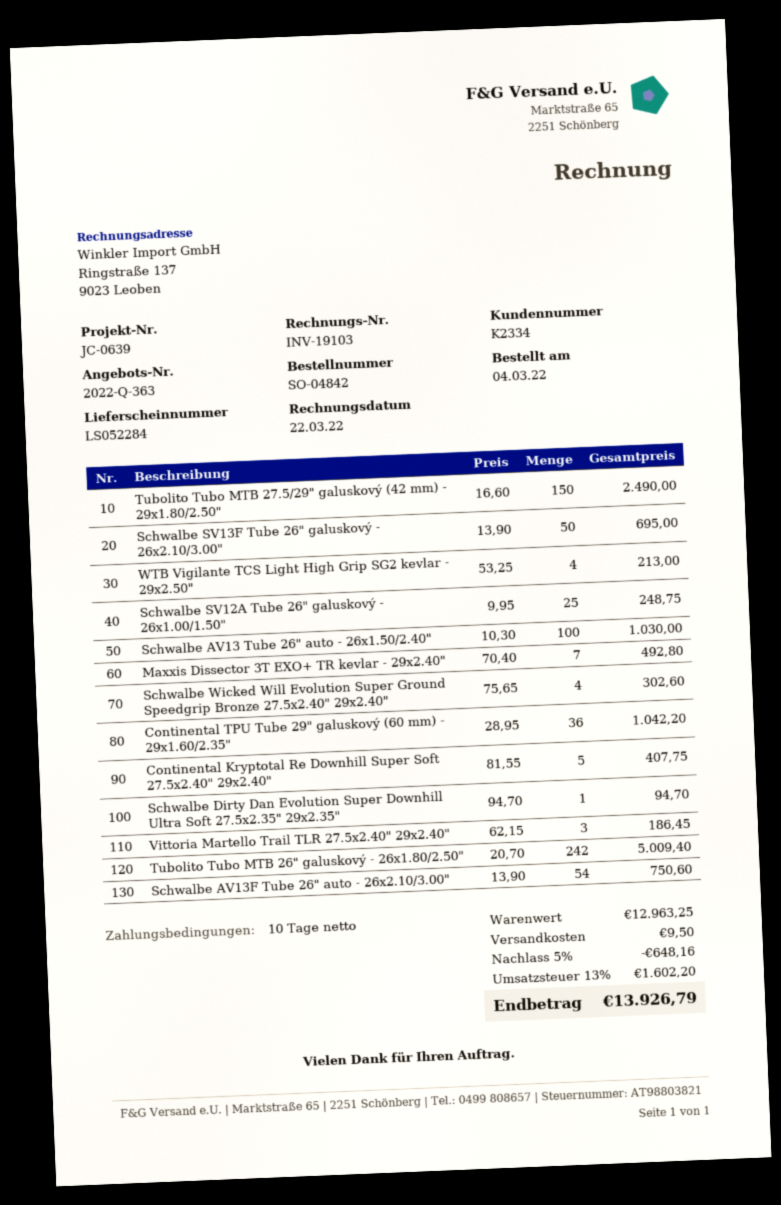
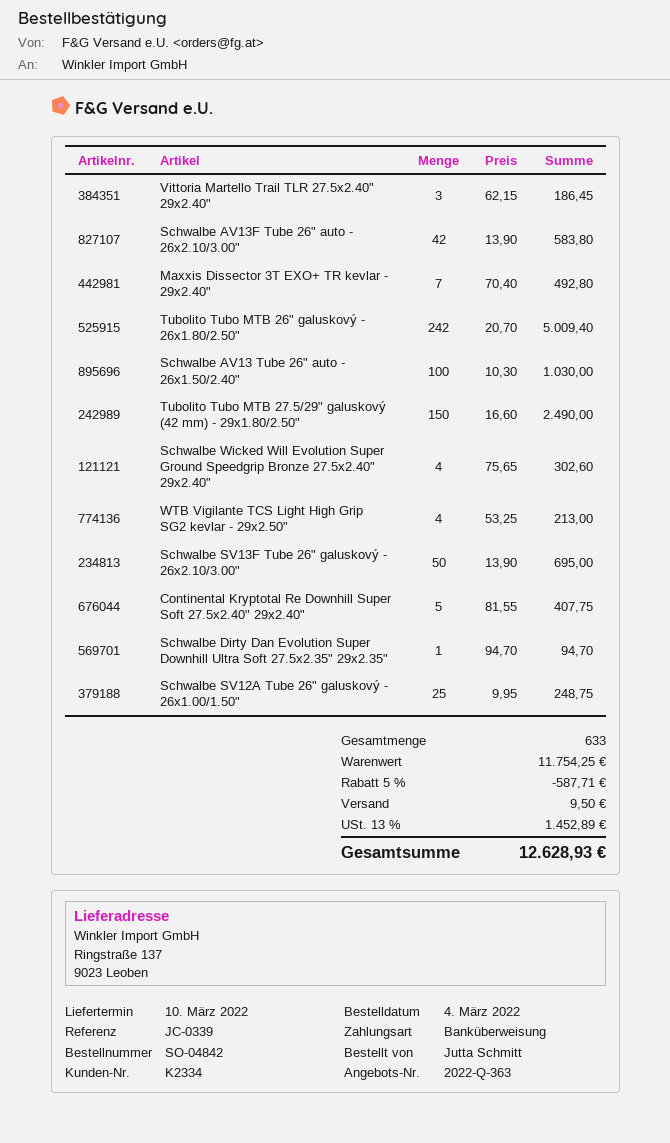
reference: JC-0639 -> JC-0339
Continental TPU Tube 29" galuskový (60 mm) - 29x1.60/2.35": 36 x 28.95 = 1042.20 -> none
Schwalbe AV13F Tube 26" auto - 26x2.10/3.00": 54 x 13.90 = 750.60 -> 42 x 13.90 = 583.80
subtotal: 12963.25 -> 11754.25
discount: 5% = 648.16 -> 5% = 587.71
tax: 13% = 1602.20 -> 13% = 1452.89
total: 13926.79 -> 12628.93

